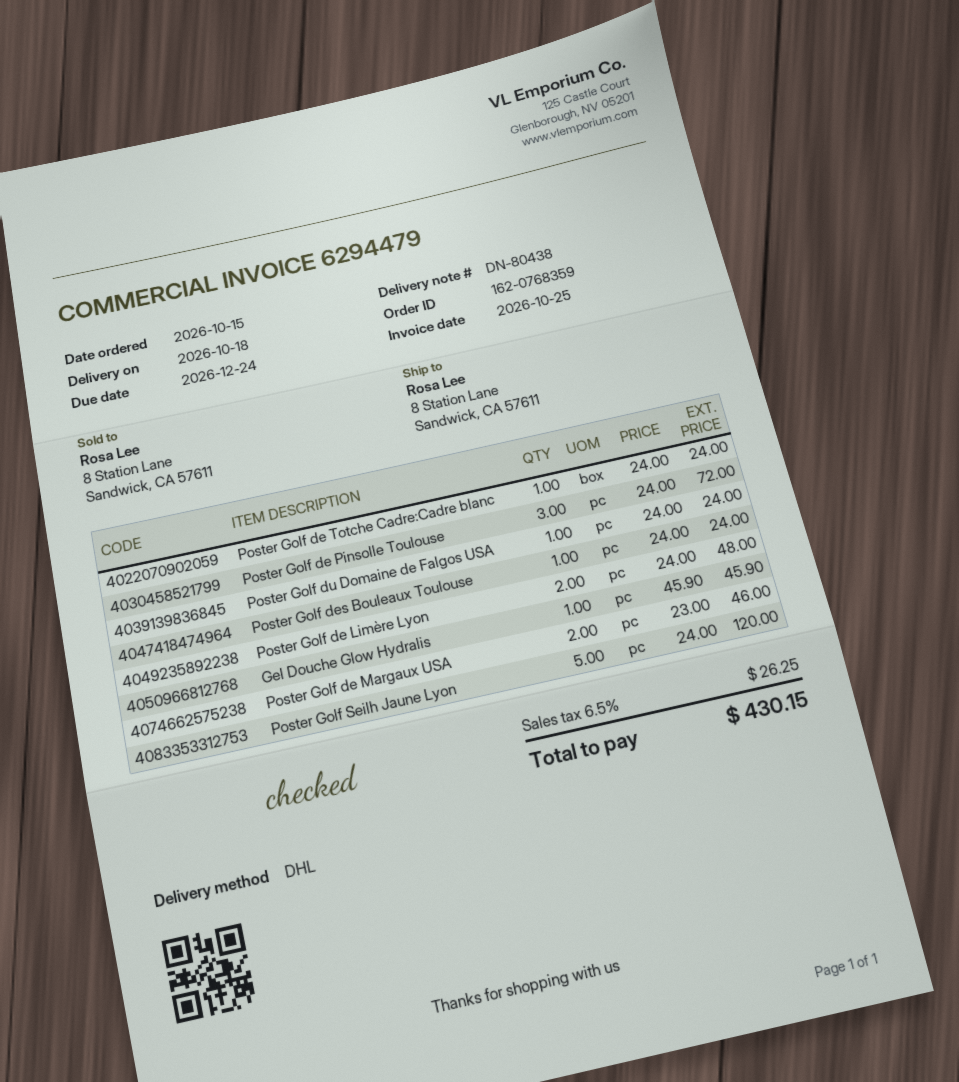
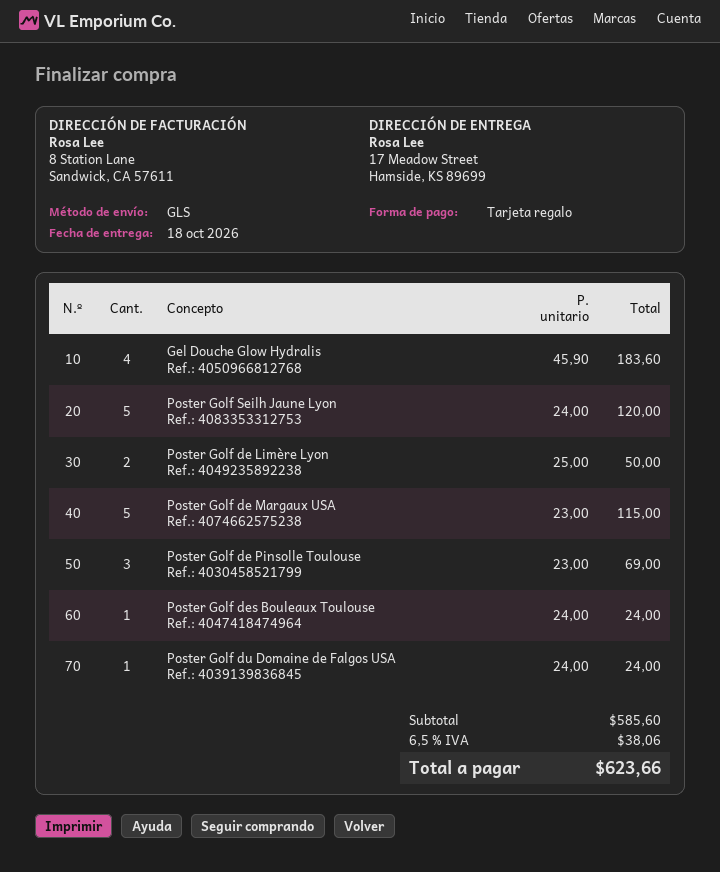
shipping method: DHL -> GLS
ship to: 8 Station Lane, Sandwick, CA 57611 -> 17 Meadow Street, Hamside, KS 89699
Poster Golf de Totche Cadre:Cadre blanc: 1 x 24.00 = 24.00 -> none
Poster Golf de Pinsolle Toulouse: 3 x 24.00 = 72.00 -> 3 x 23.00 = 69.00
Poster Golf de Limère Lyon: 2 x 24.00 = 48.00 -> 2 x 25.00 = 50.00
Gel Douche Glow Hydralis: 1 x 45.90 = 45.90 -> 4 x 45.90 = 183.60
Poster Golf de Margaux USA: 2 x 23.00 = 46.00 -> 5 x 23.00 = 115.00
tax: 6.5% = 26.25 -> 6.5% = 38.06
total: 430.15 -> 623.66

